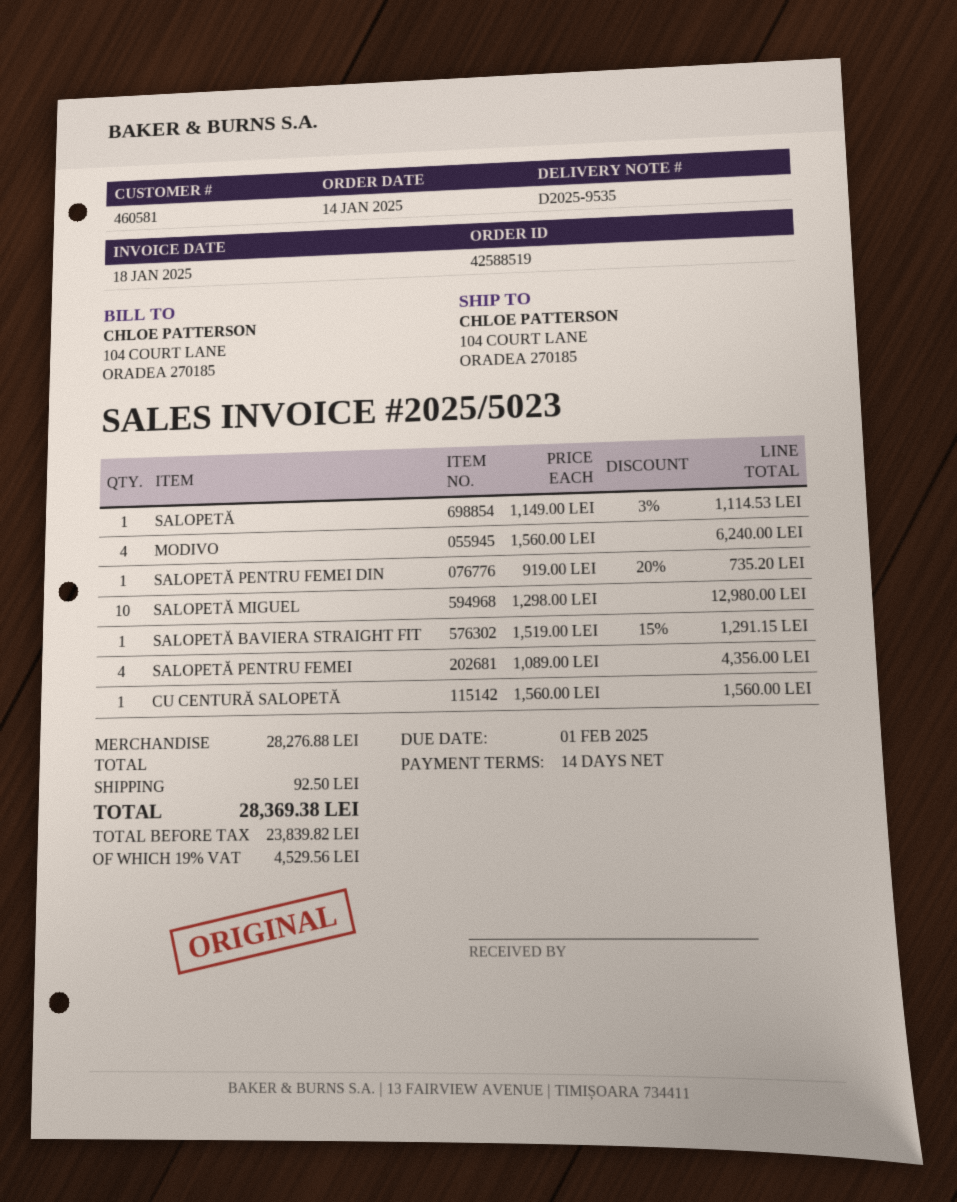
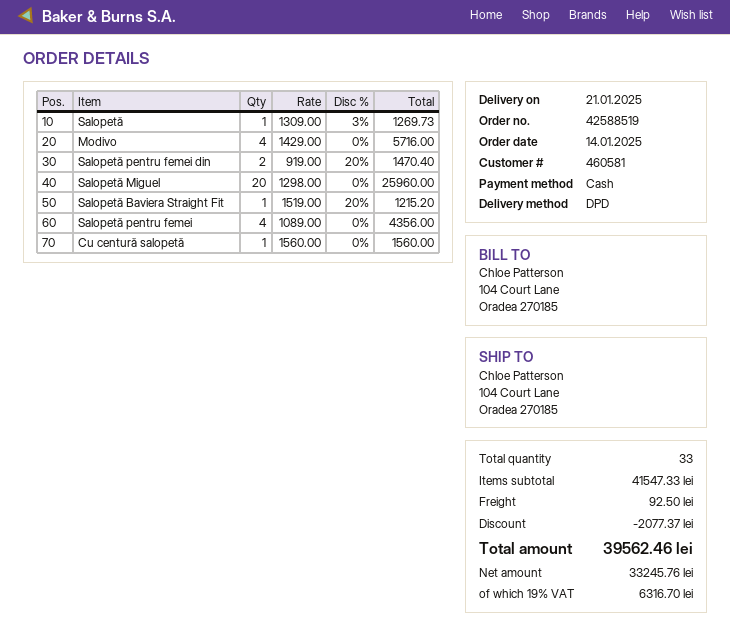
SALOPETĂ: 1 x 1149.00 - 3% = 1114.53 -> 1 x 1309.00 - 3% = 1269.73
MODIVO: 4 x 1560.00 = 6240.00 -> 4 x 1429.00 = 5716.00
SALOPETĂ PENTRU FEMEI DIN: 1 x 919.00 - 20% = 735.20 -> 2 x 919.00 - 20% = 1470.40
SALOPETĂ MIGUEL: 10 x 1298.00 = 12980.00 -> 20 x 1298.00 = 25960.00
SALOPETĂ BAVIERA STRAIGHT FIT: 1 x 1519.00 - 15% = 1291.15 -> 1 x 1519.00 - 20% = 1215.20
subtotal: 28276.88 -> 41547.33
discount: none -> 2077.37
net: 23839.82 -> 33245.76
tax: 19% = 4529.56 -> 19% = 6316.70
total: 28369.38 -> 39562.46

